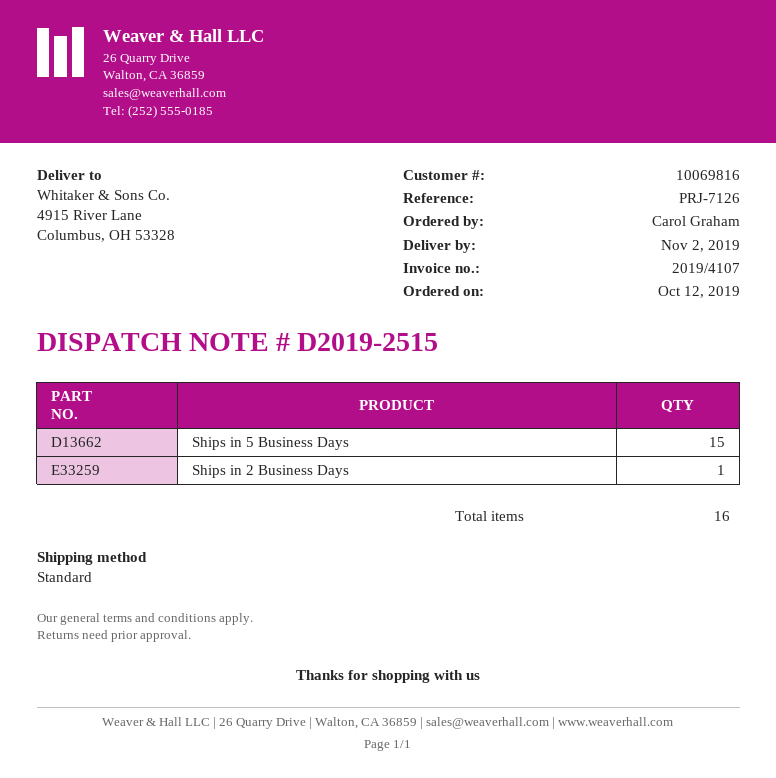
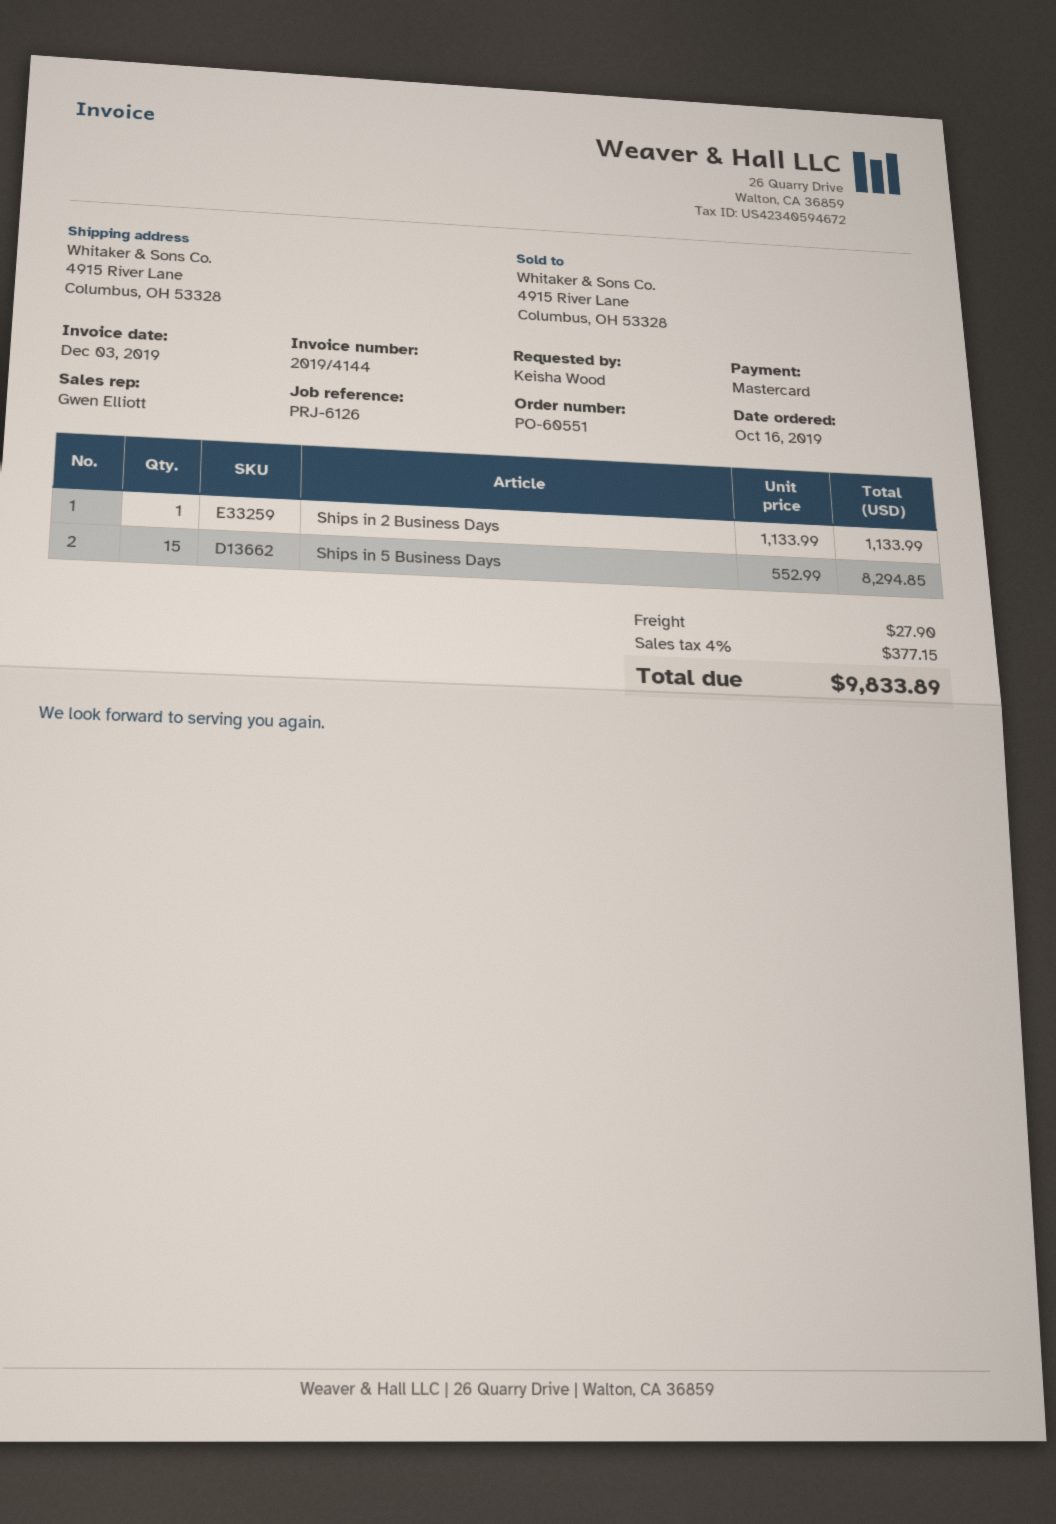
order date: 2019-10-12 -> 2019-10-16
invoice number: 2019/4107 -> 2019/4144
reference: PRJ-7126 -> PRJ-6126
ordered by: Carol Graham -> Keisha Wood

